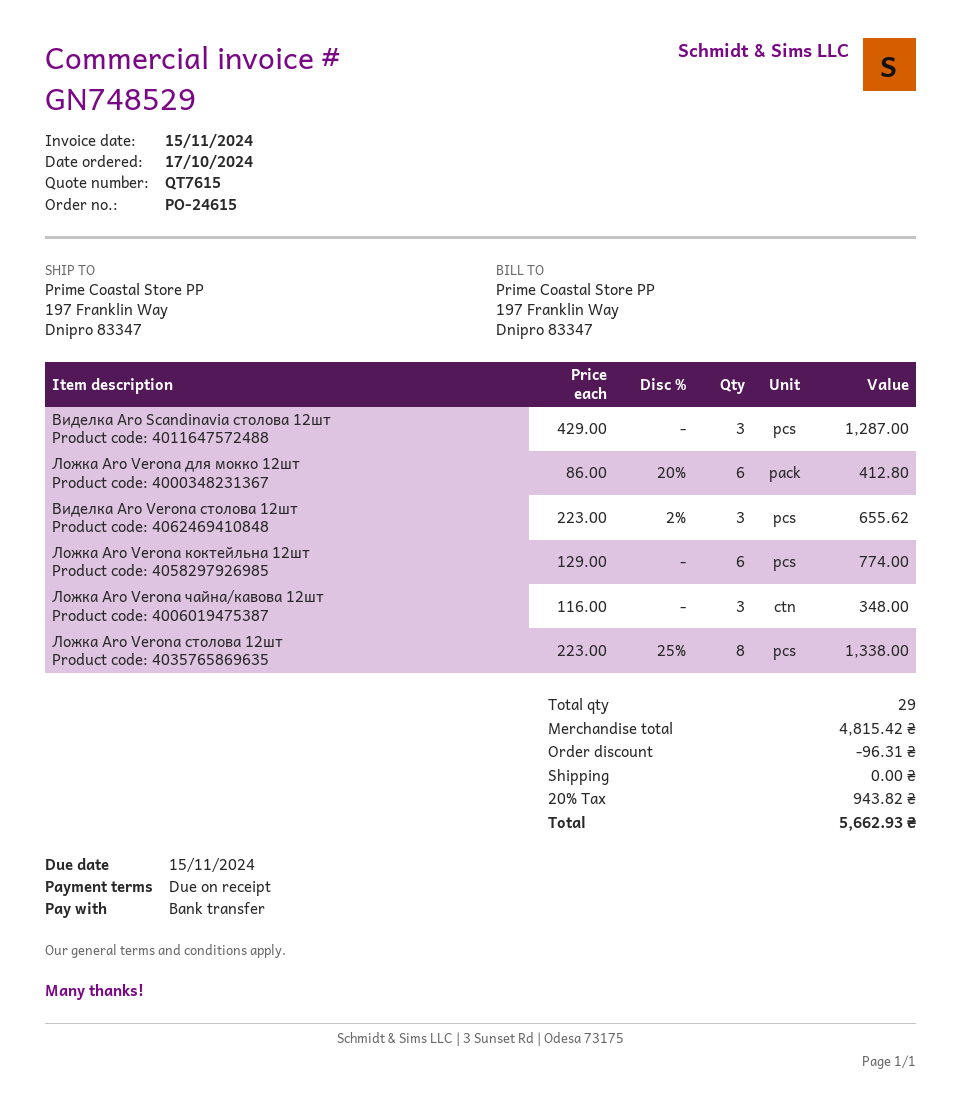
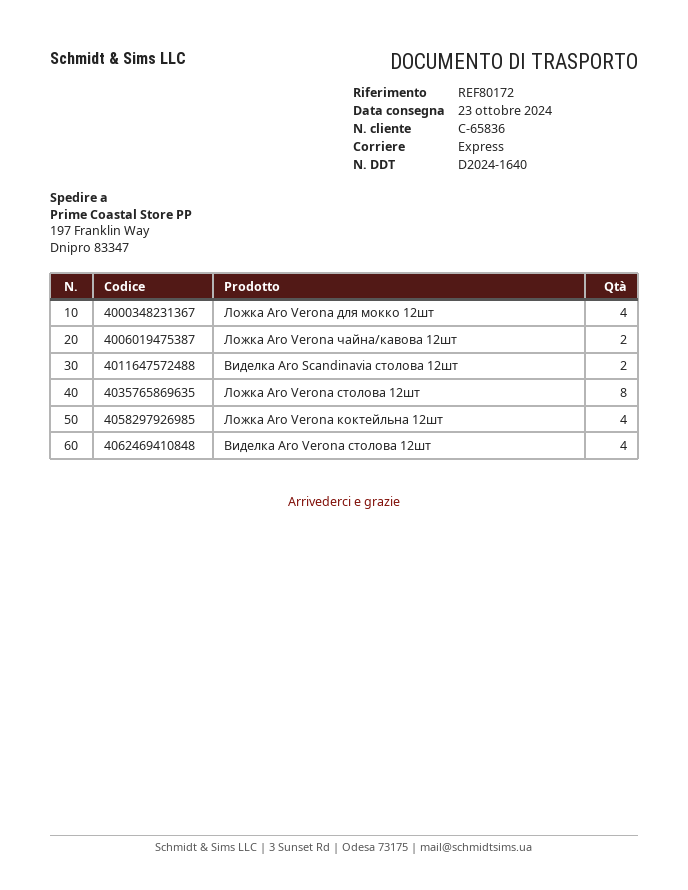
Виделка Aro Scandinavia столова 12шт: 3 -> 2
Ложка Aro Verona для мокко 12шт: 6 -> 4
Виделка Aro Verona столова 12шт: 3 -> 4
Ложка Aro Verona коктейльна 12шт: 6 -> 4
Ложка Aro Verona чайна/кавова 12шт: 3 -> 2

